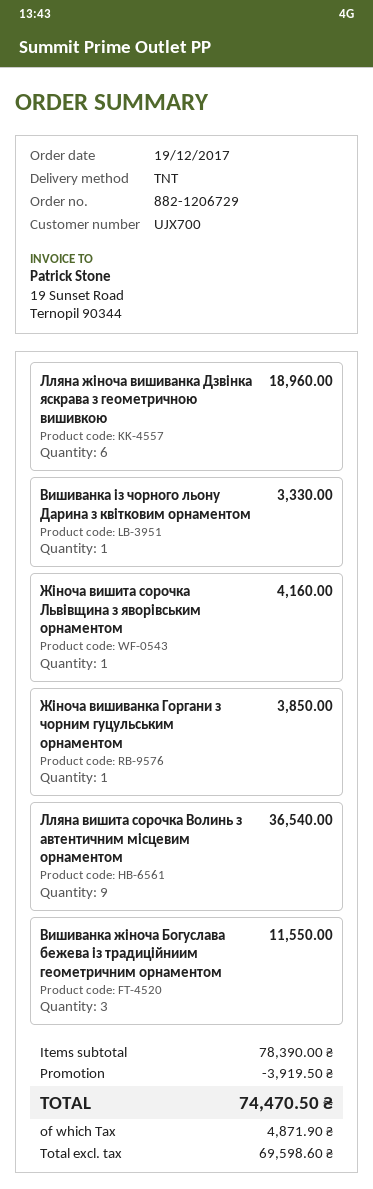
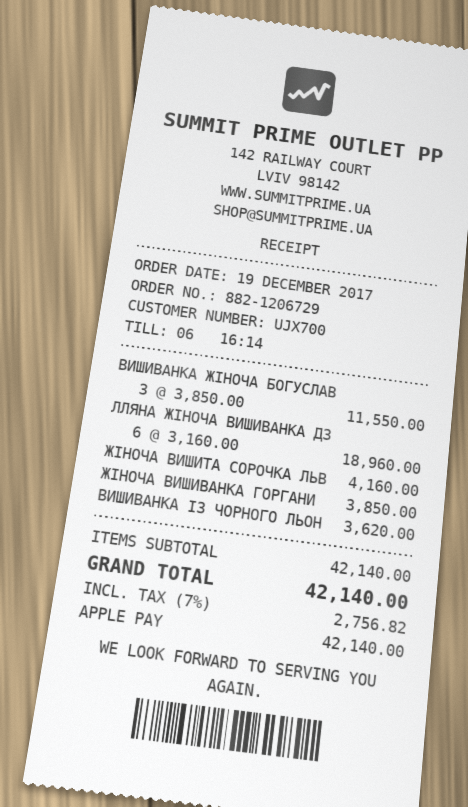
Вишиванка із чорного льону Дарина з квітковим орнаментом: 1 for 3330.00 -> 1 for 3620.00
Лляна вишита сорочка Волинь з автентичним місцевим орнаментом: 9 for 36540.00 -> none
subtotal: 78390.00 -> 42140.00
discount: 3919.50 -> none
tax: 4871.90 -> 2756.82
total: 74470.50 -> 42140.00

